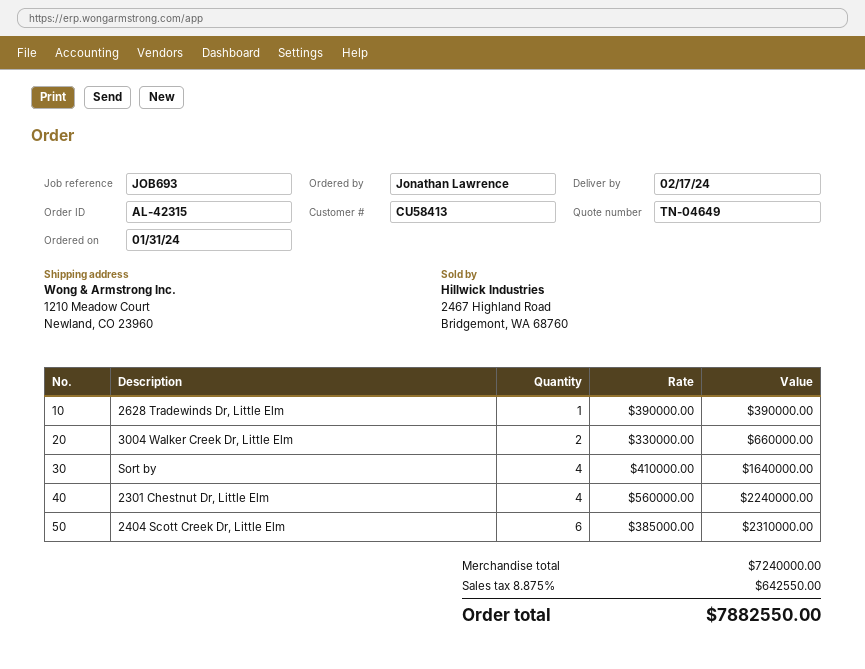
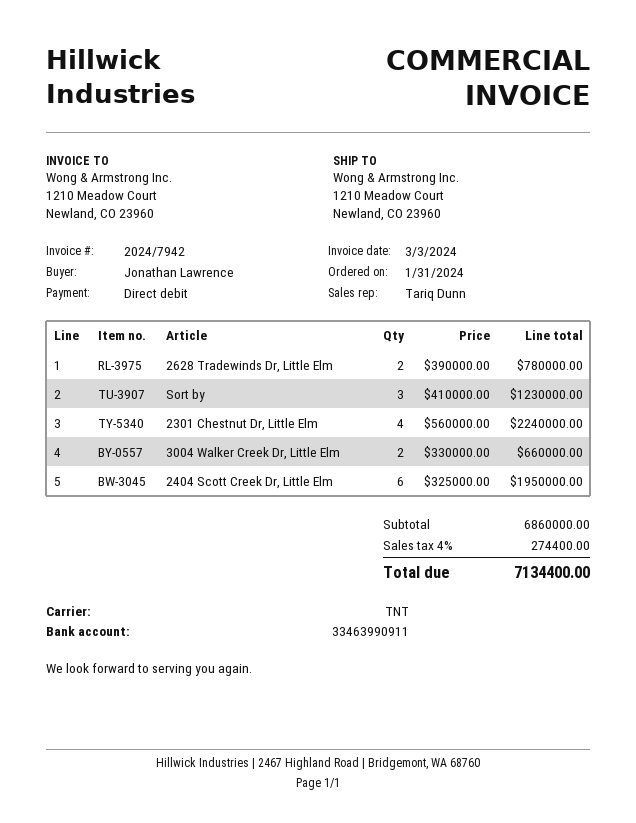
2628 Tradewinds Dr, Little Elm: 1 x 390000.00 = 390000.00 -> 2 x 390000.00 = 780000.00
Sort by: 4 x 410000.00 = 1640000.00 -> 3 x 410000.00 = 1230000.00
2404 Scott Creek Dr, Little Elm: 6 x 385000.00 = 2310000.00 -> 6 x 325000.00 = 1950000.00
subtotal: 7240000.00 -> 6860000.00
tax: 8.875% = 642550.00 -> 4% = 274400.00
total: 7882550.00 -> 7134400.00

